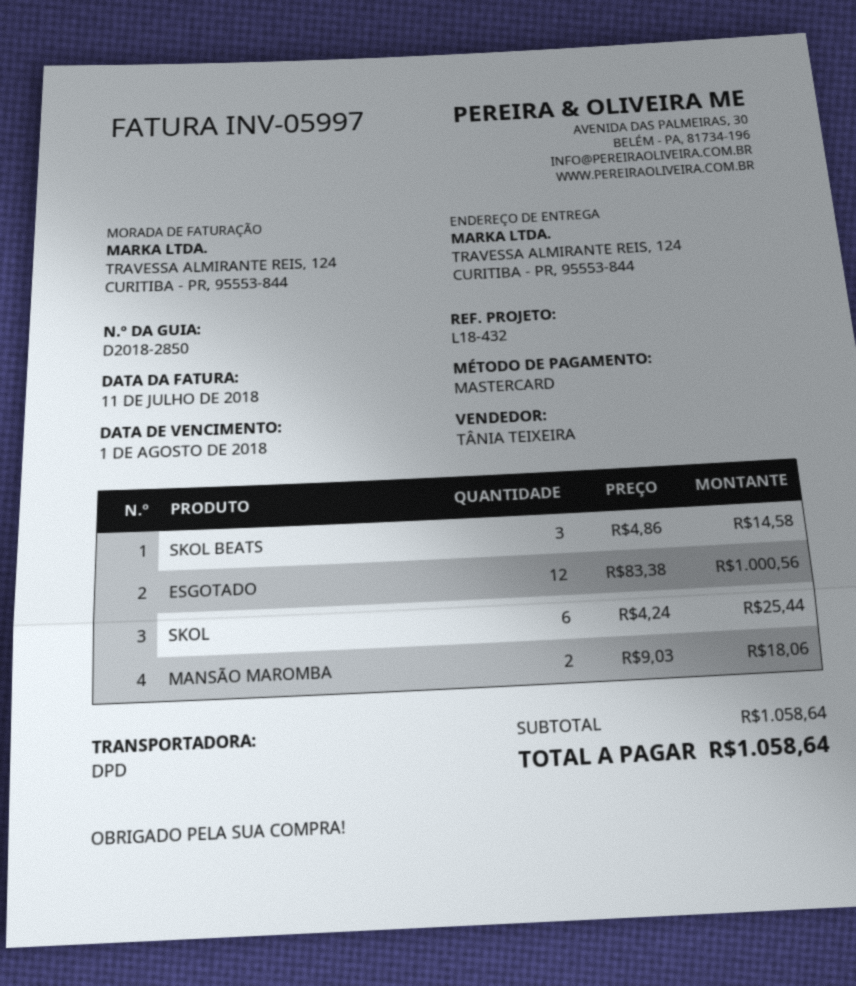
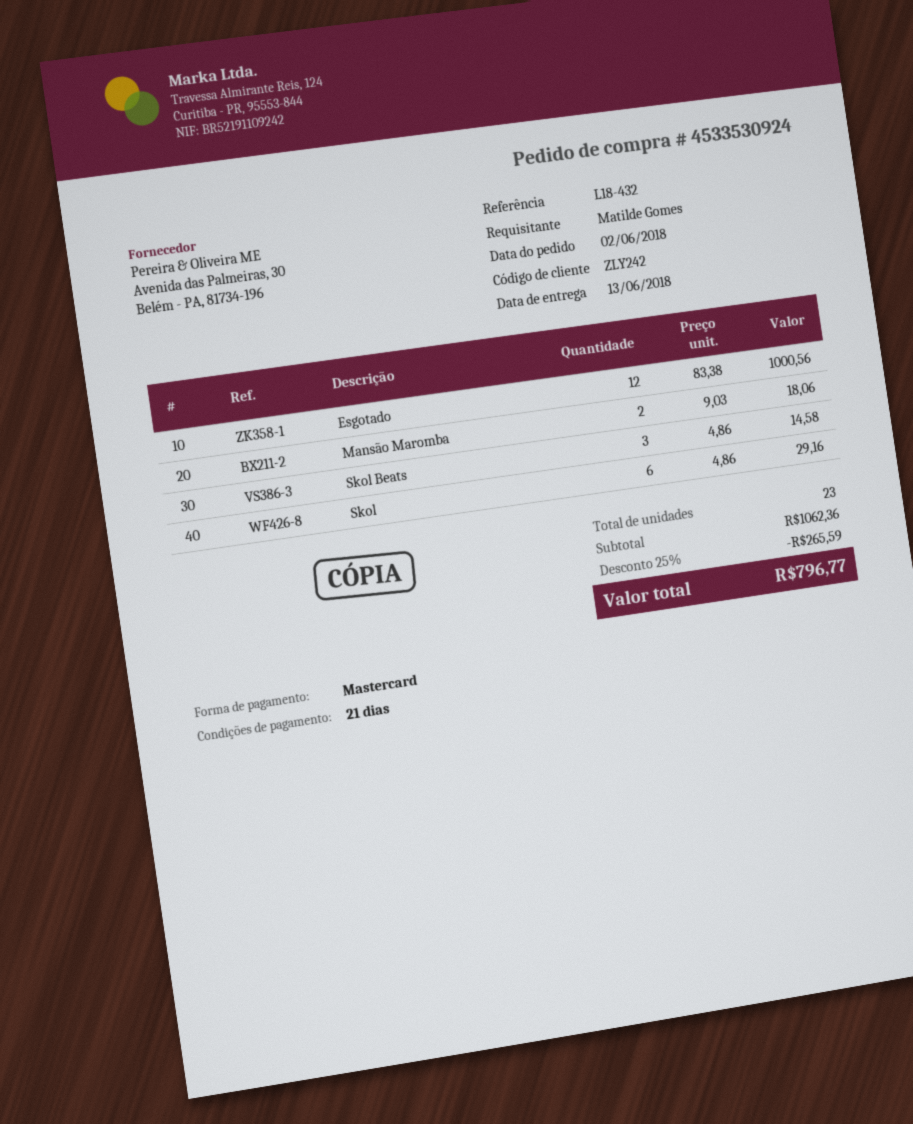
SKOL: 6 x 4.24 = 25.44 -> 6 x 4.86 = 29.16
subtotal: 1058.64 -> 1062.36
discount: none -> 25% = 265.59
total: 1058.64 -> 796.77

